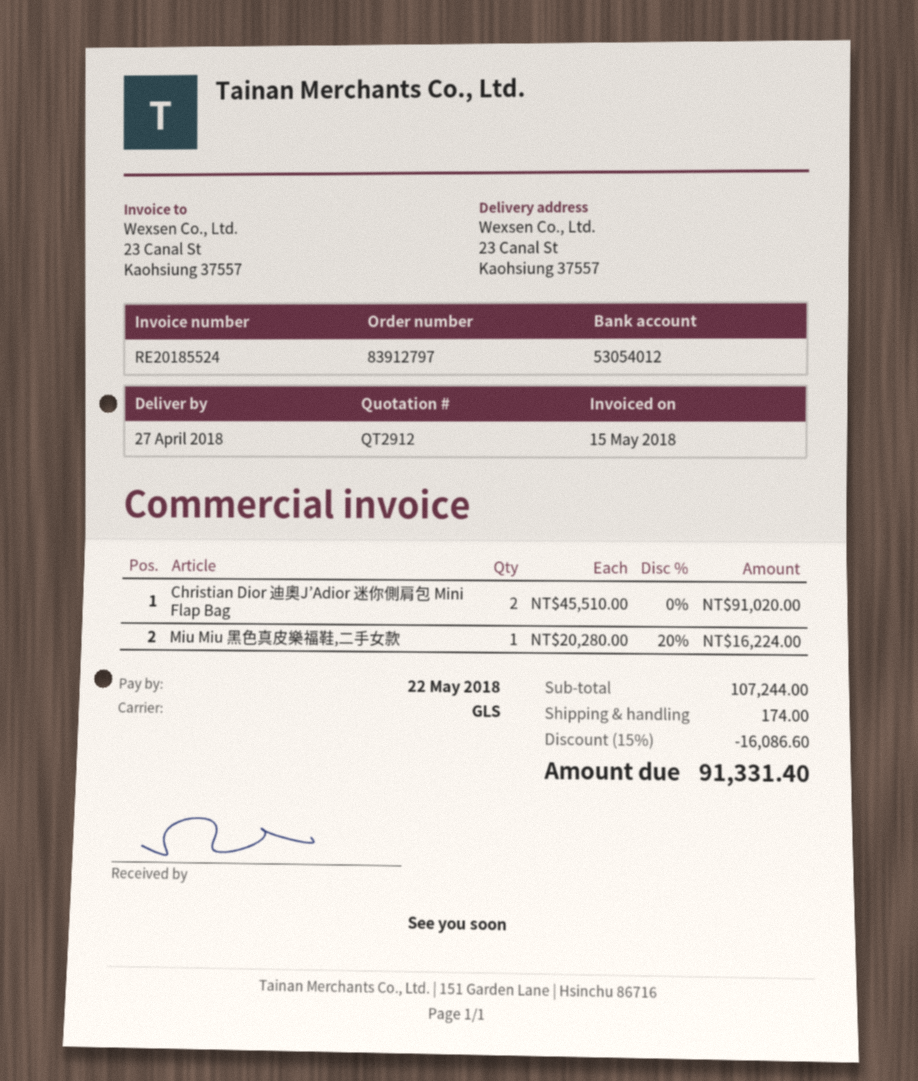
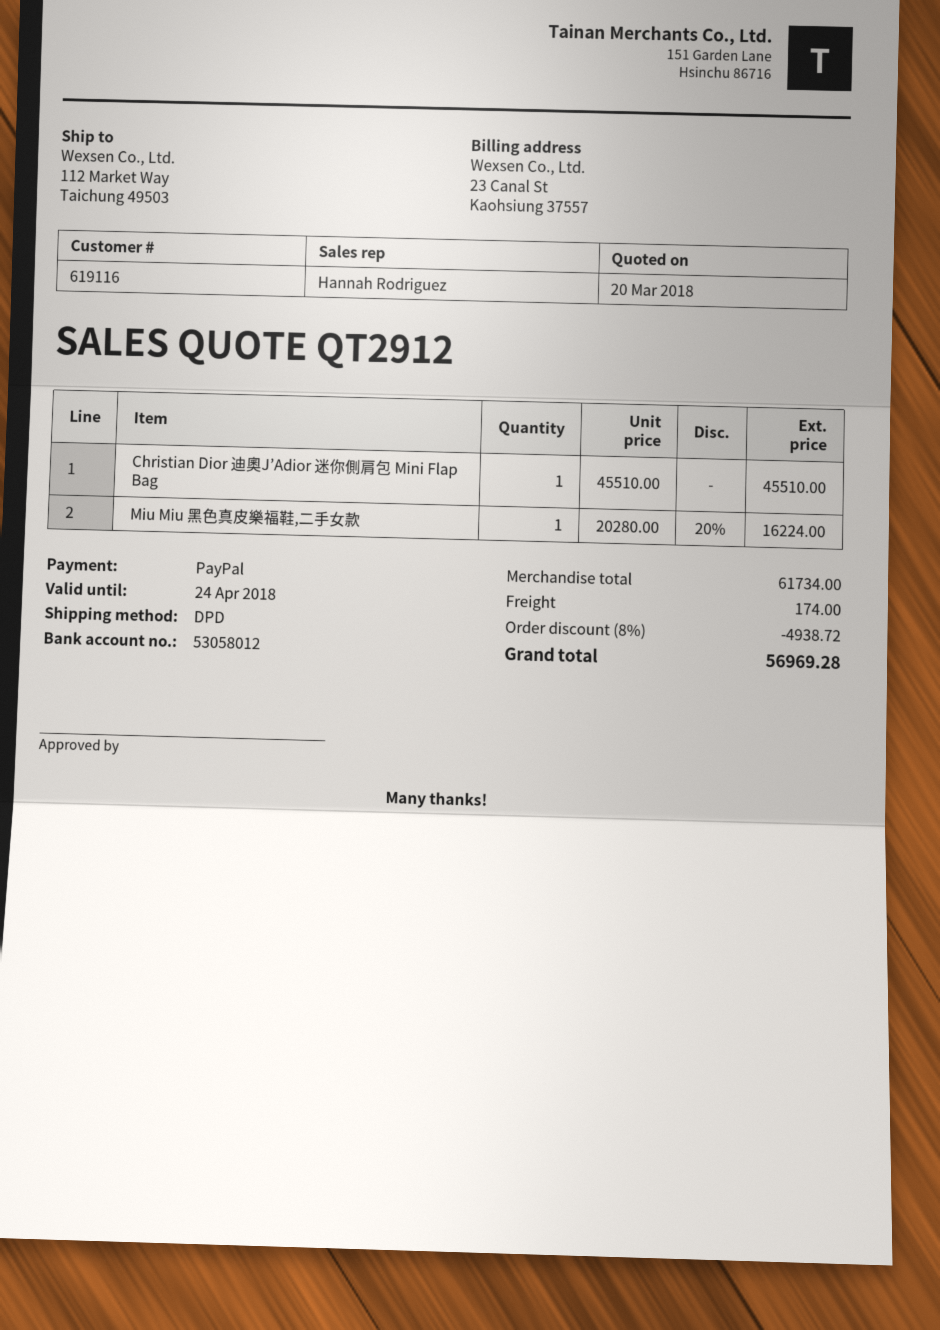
bank account: 53054012 -> 53058012
shipping method: GLS -> DPD
ship to: 23 Canal St, Kaohsiung 37557 -> 112 Market Way, Taichung 49503
Christian Dior 迪奧J’Adior 迷你側肩包 Mini Flap Bag: 2 x 45510.00 = 91020.00 -> 1 x 45510.00 = 45510.00
subtotal: 107244.00 -> 61734.00
discount: 15% = 16086.60 -> 8% = 4938.72
total: 91331.40 -> 56969.28

